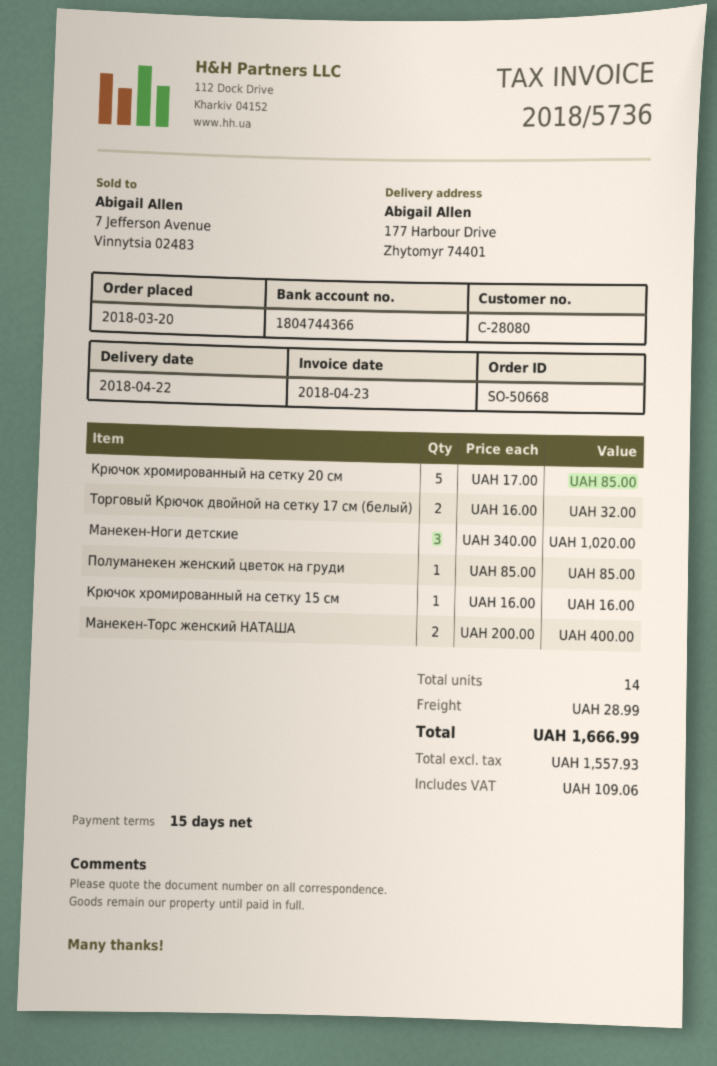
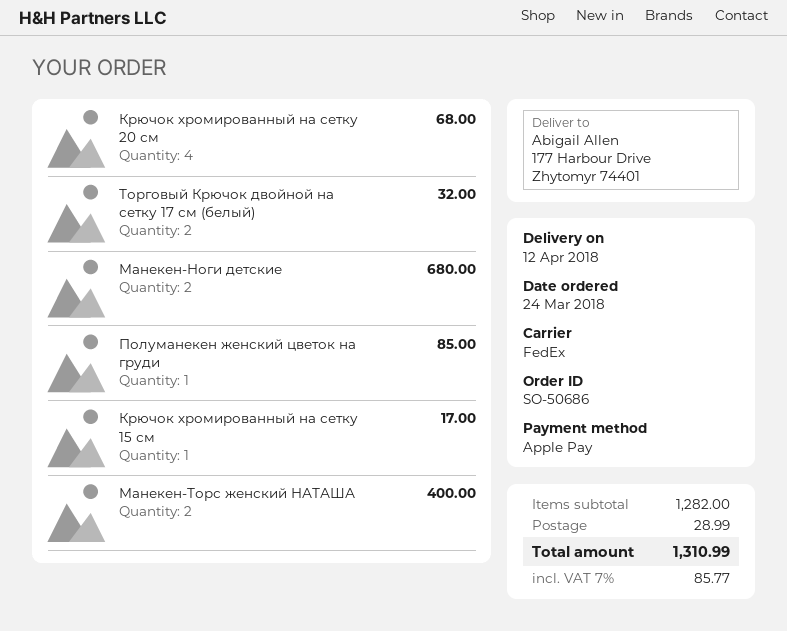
order number: SO-50668 -> SO-50686
order date: 2018-03-20 -> 2018-03-24
delivery date: 2018-04-22 -> 2018-04-12
Крючок хромированный на сетку 20 см: 5 for 85.00 -> 4 for 68.00
Манекен-Ноги детские: 3 for 1020.00 -> 2 for 680.00
Крючок хромированный на сетку 15 см: 1 for 16.00 -> 1 for 17.00
tax: 109.06 -> 85.77
total: 1666.99 -> 1310.99

